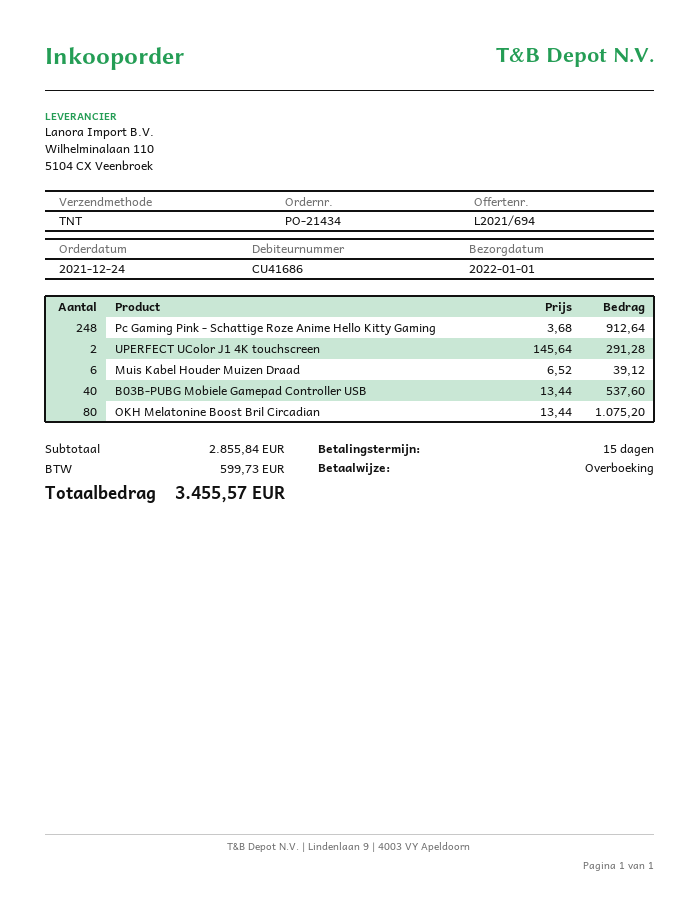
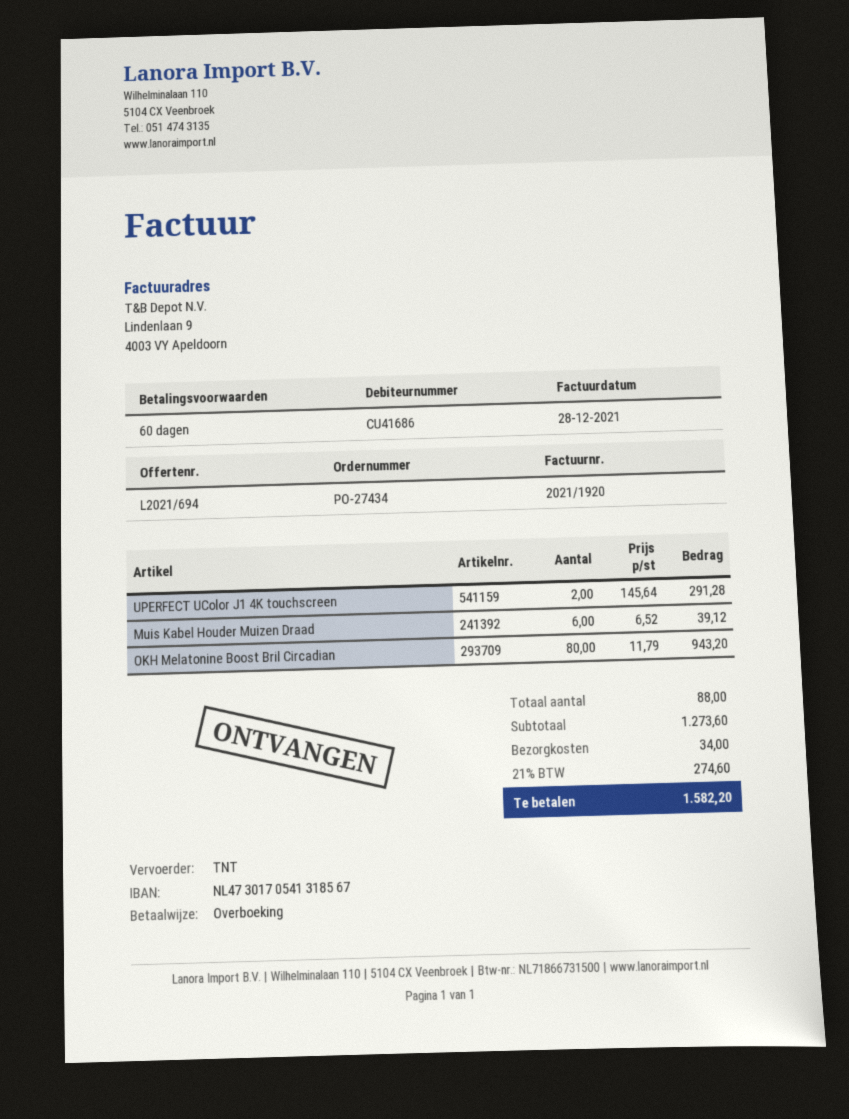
order number: PO-21434 -> PO-27434
payment terms: 15 days -> 60 days
Pc Gaming Pink - Schattige Roze Anime Hello Kitty Gaming: 248 x 3.68 = 912.64 -> none
B03B-PUBG Mobiele Gamepad Controller USB: 40 x 13.44 = 537.60 -> none
OKH Melatonine Boost Bril Circadian: 80 x 13.44 = 1075.20 -> 80 x 11.79 = 943.20
subtotal: 2855.84 -> 1273.60
shipping: none -> 34.00
tax: 599.73 -> 274.60
total: 3455.57 -> 1582.20

